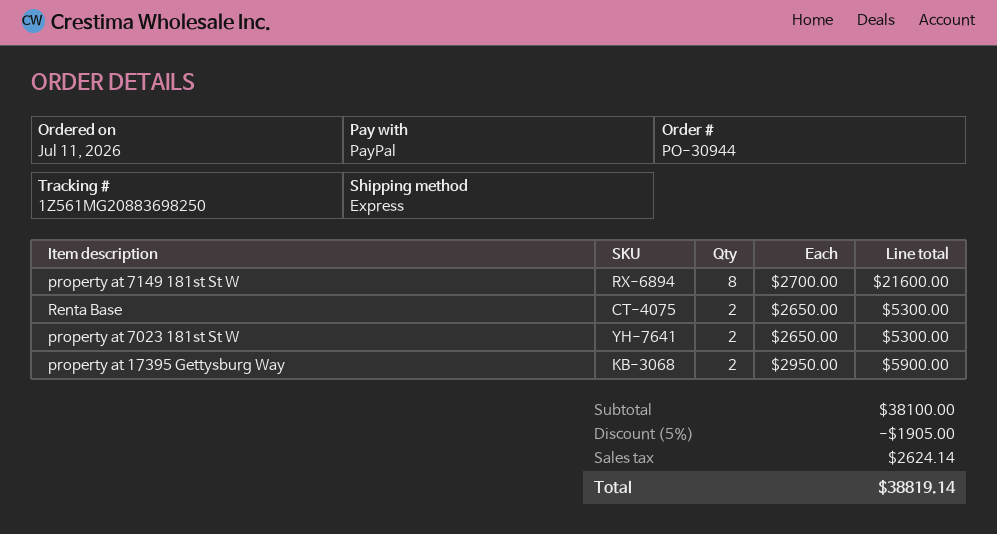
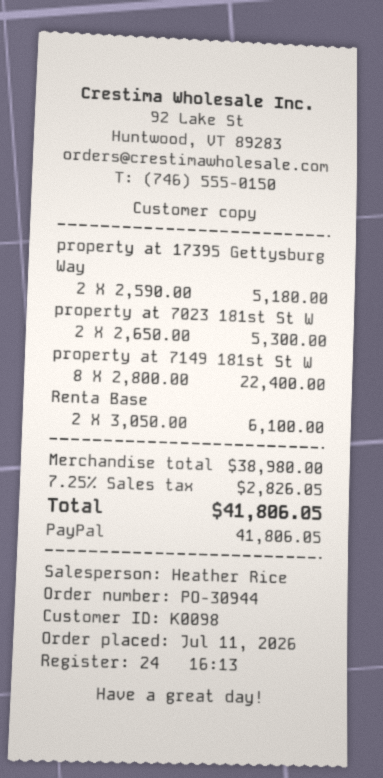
property at 7149 181st St W: 8 x 2700.00 = 21600.00 -> 8 x 2800.00 = 22400.00
Renta Base: 2 x 2650.00 = 5300.00 -> 2 x 3050.00 = 6100.00
property at 17395 Gettysburg Way: 2 x 2950.00 = 5900.00 -> 2 x 2590.00 = 5180.00
subtotal: 38100.00 -> 38980.00
discount: 5% = 1905.00 -> none
tax: 2624.14 -> 2826.05
total: 38819.14 -> 41806.05

